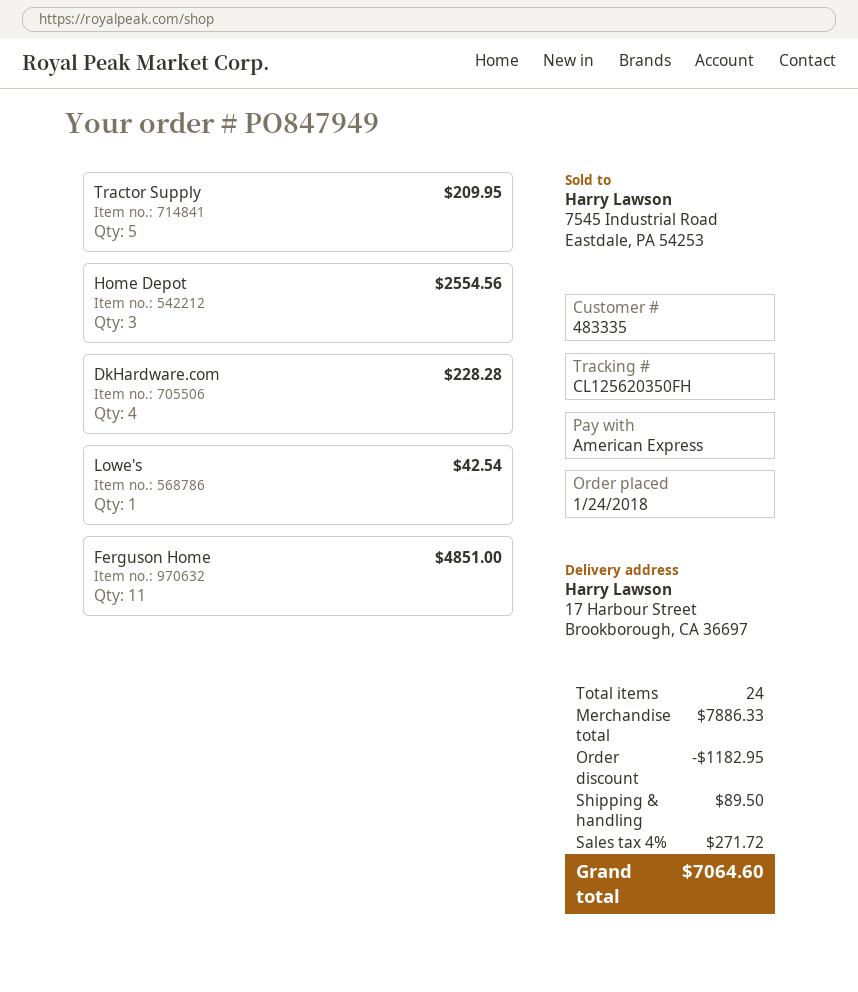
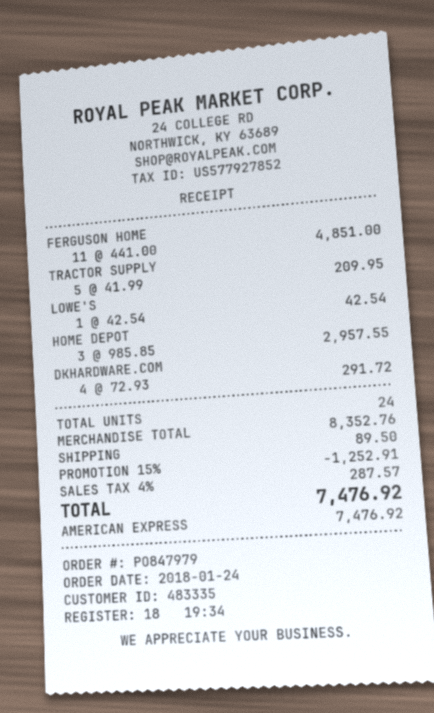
order number: PO847949 -> PO847979
Home Depot: 3 for 2554.56 -> 3 for 2957.55
DkHardware.com: 4 for 228.28 -> 4 for 291.72
subtotal: 7886.33 -> 8352.76
discount: 1182.95 -> 1252.91
tax: 4% = 271.72 -> 4% = 287.57
total: 7064.60 -> 7476.92

